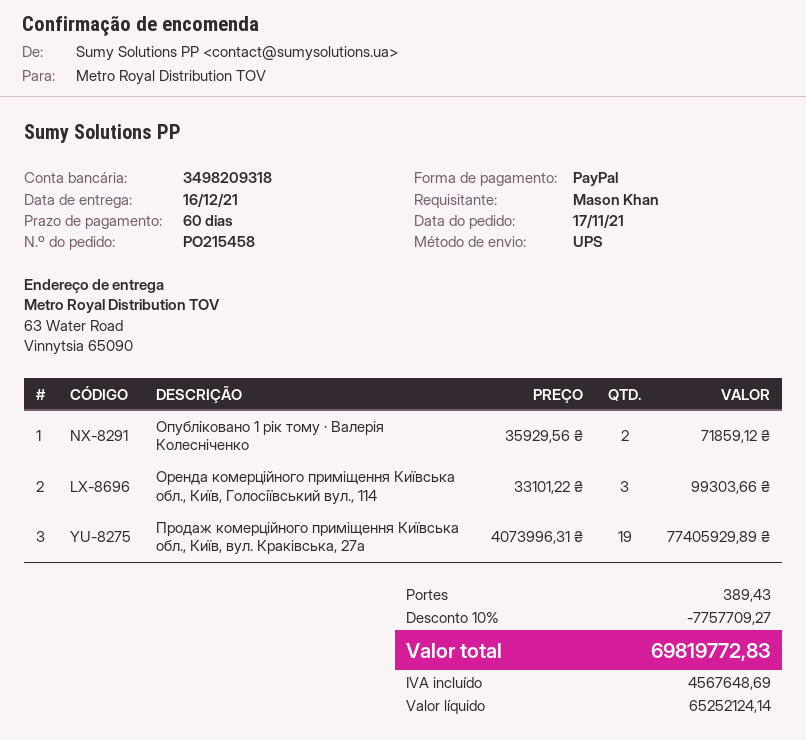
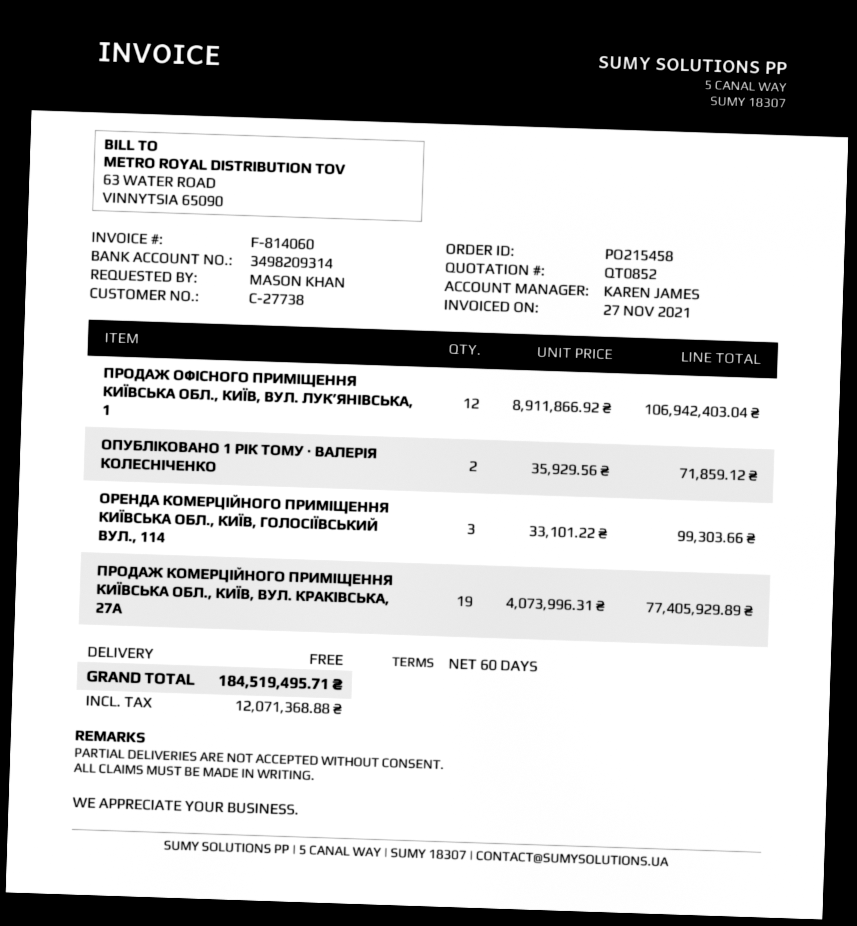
bank account: 3498209318 -> 3498209314
ПРОДАЖ ОФІСНОГО ПРИМІЩЕННЯ КИЇВСЬКА ОБЛ., КИЇВ, ВУЛ. ЛУК’ЯНІВСЬКА, 1: none -> 12 x 8911866.92 = 106942403.04
discount: 10% = 7757709.27 -> none
shipping: 389.43 -> 0.00
tax: 4567648.69 -> 12071368.88
total: 69819772.83 -> 184519495.71

